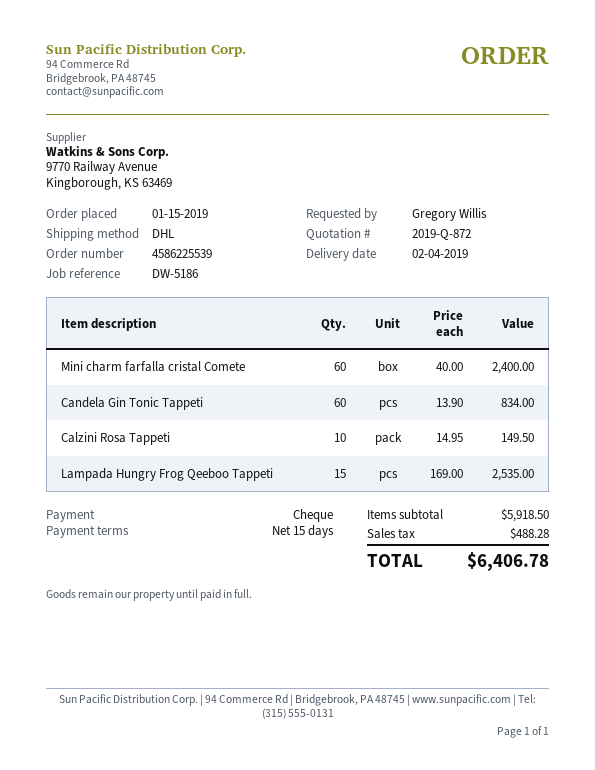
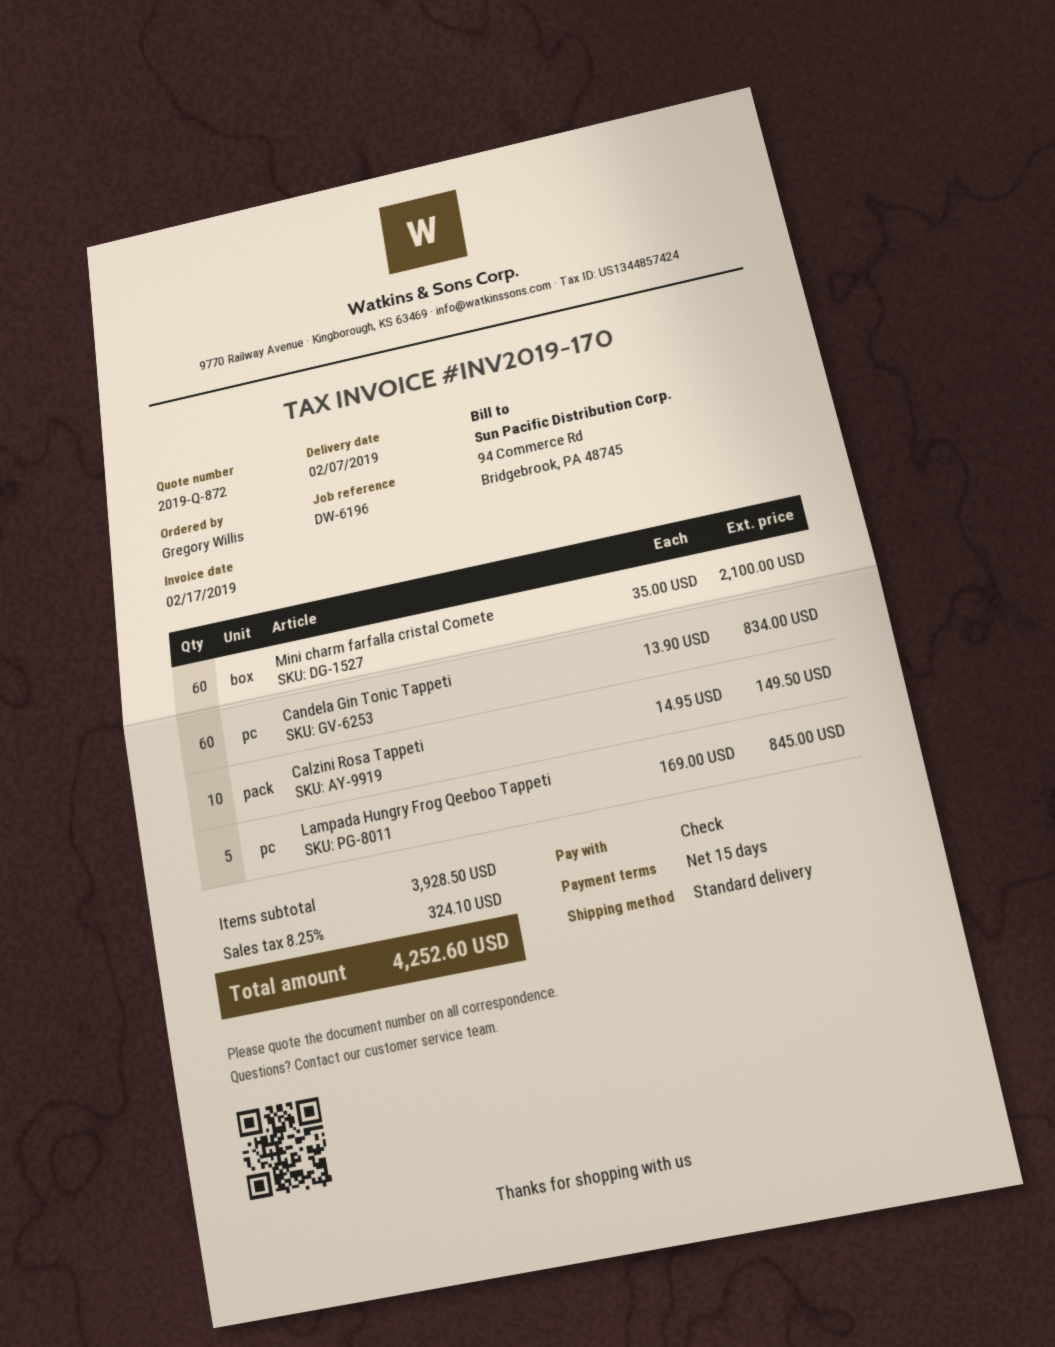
delivery date: 2019-02-04 -> 2019-02-07
reference: DW-5186 -> DW-6196
shipping method: DHL -> standard
Mini charm farfalla cristal Comete: 60 x 40.00 = 2400.00 -> 60 x 35.00 = 2100.00
Lampada Hungry Frog Qeeboo Tappeti: 15 x 169.00 = 2535.00 -> 5 x 169.00 = 845.00
subtotal: 5918.50 -> 3928.50
tax: 488.28 -> 324.10
total: 6406.78 -> 4252.60

